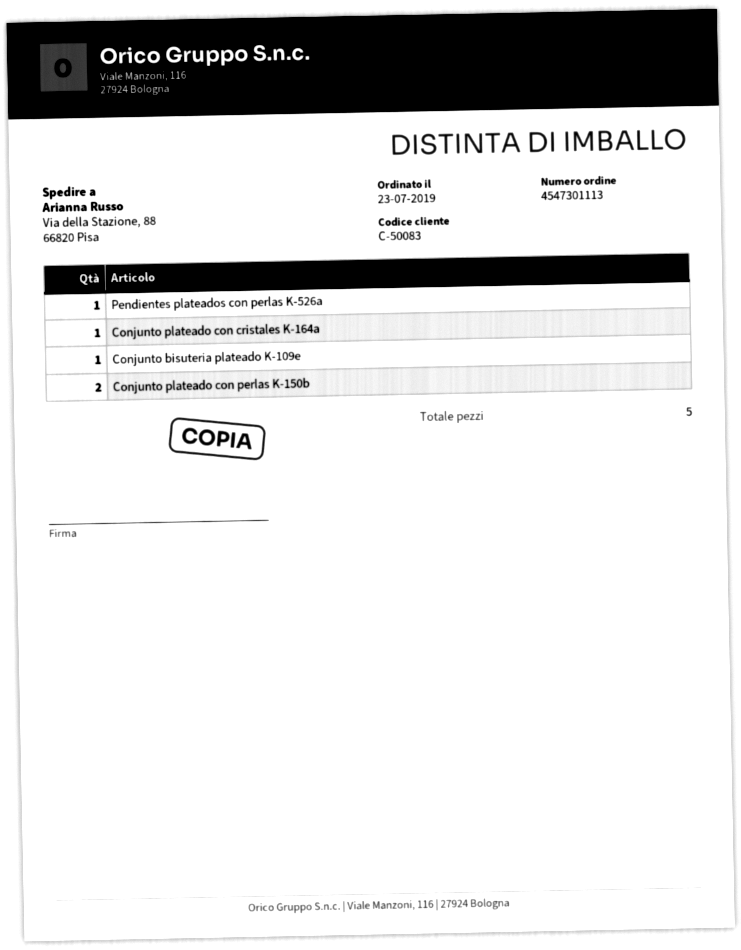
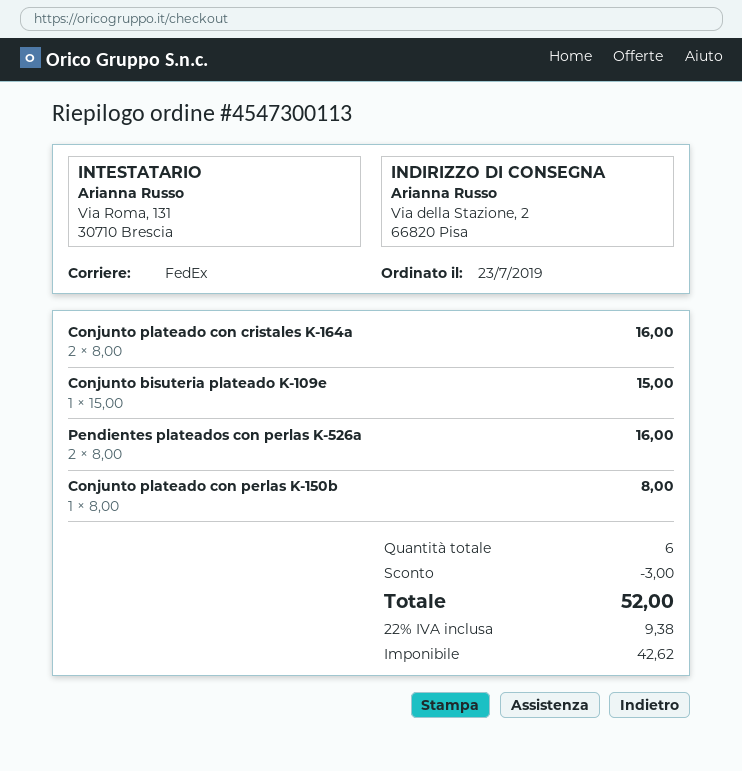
order number: 4547301113 -> 4547300113
ship to: Via della Stazione, 88, 66820 Pisa -> Via della Stazione, 2, 66820 Pisa
Pendientes plateados con perlas K-526a: 1 -> 2
Conjunto plateado con cristales K-164a: 1 -> 2
Conjunto plateado con perlas K-150b: 2 -> 1
total quantity: 5 -> 6

